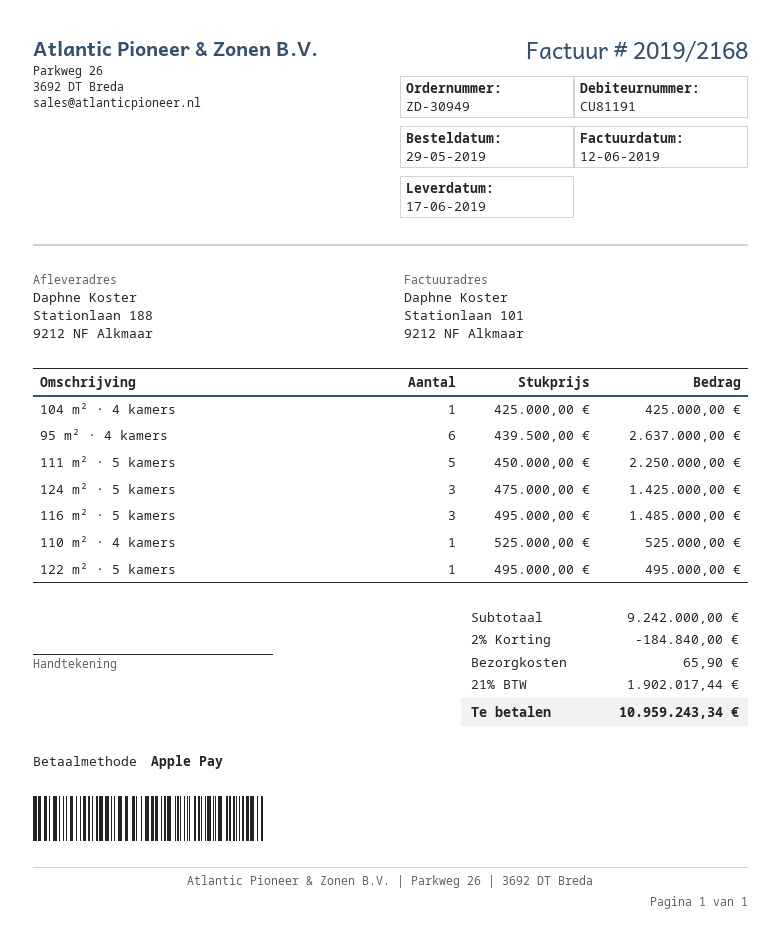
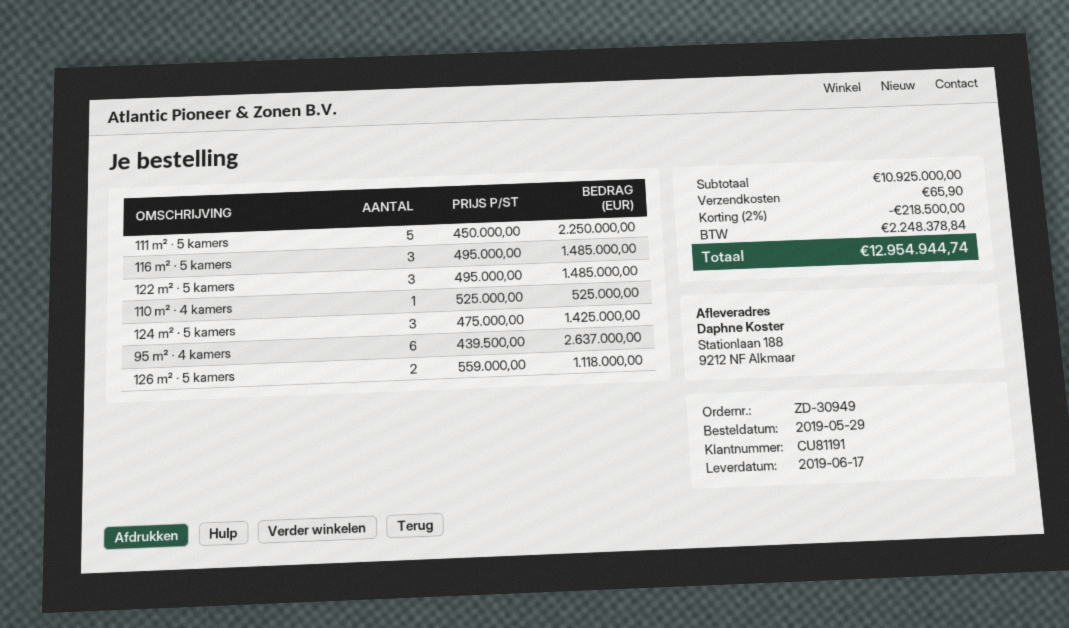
104 m² · 4 kamers: 1 x 425000.00 = 425000.00 -> none
122 m² · 5 kamers: 1 x 495000.00 = 495000.00 -> 3 x 495000.00 = 1485000.00
126 m² · 5 kamers: none -> 2 x 559000.00 = 1118000.00
subtotal: 9242000.00 -> 10925000.00
discount: 2% = 184840.00 -> 2% = 218500.00
tax: 1902017.44 -> 2248378.84
total: 10959243.34 -> 12954944.74

